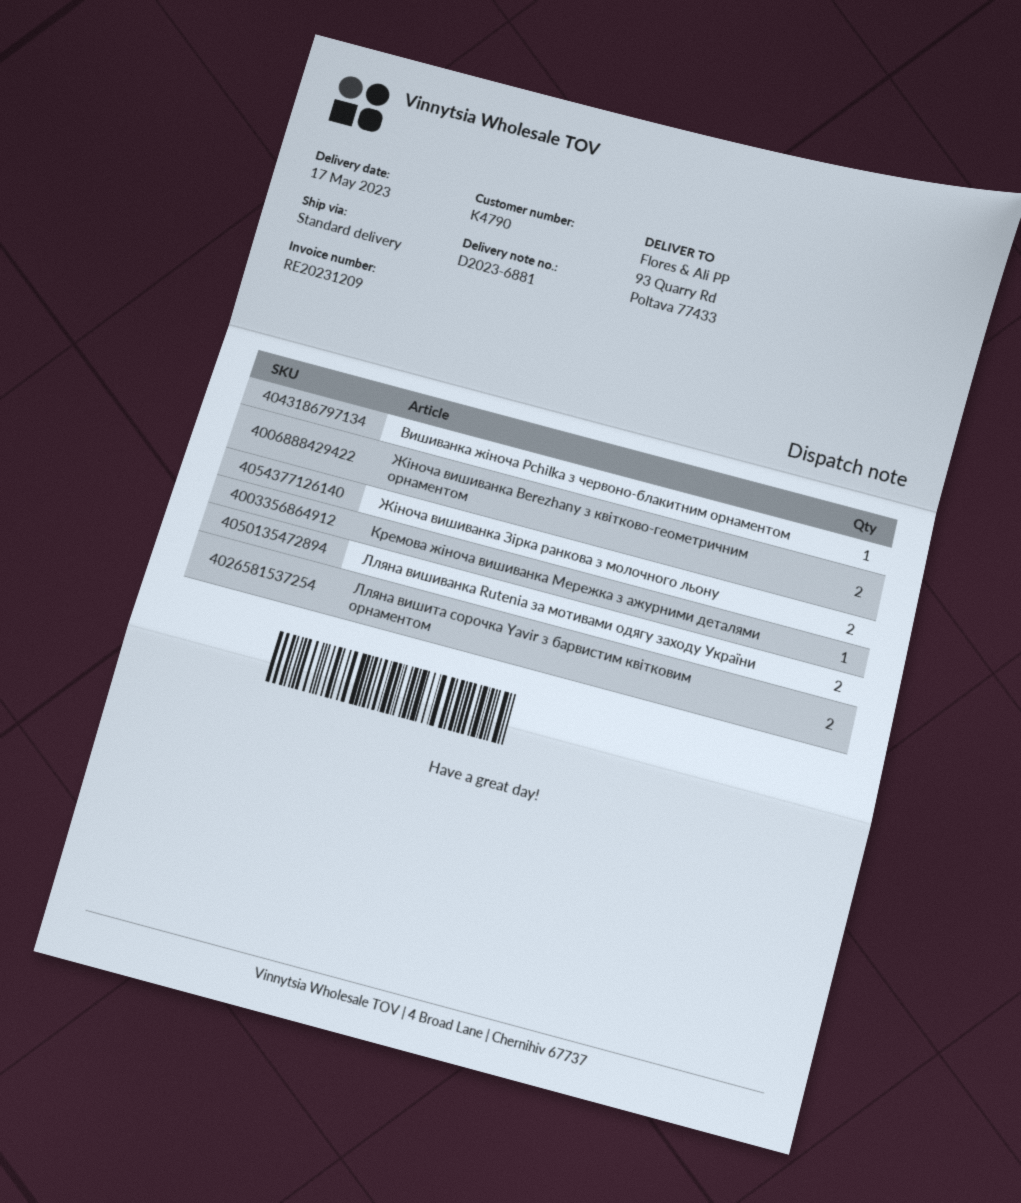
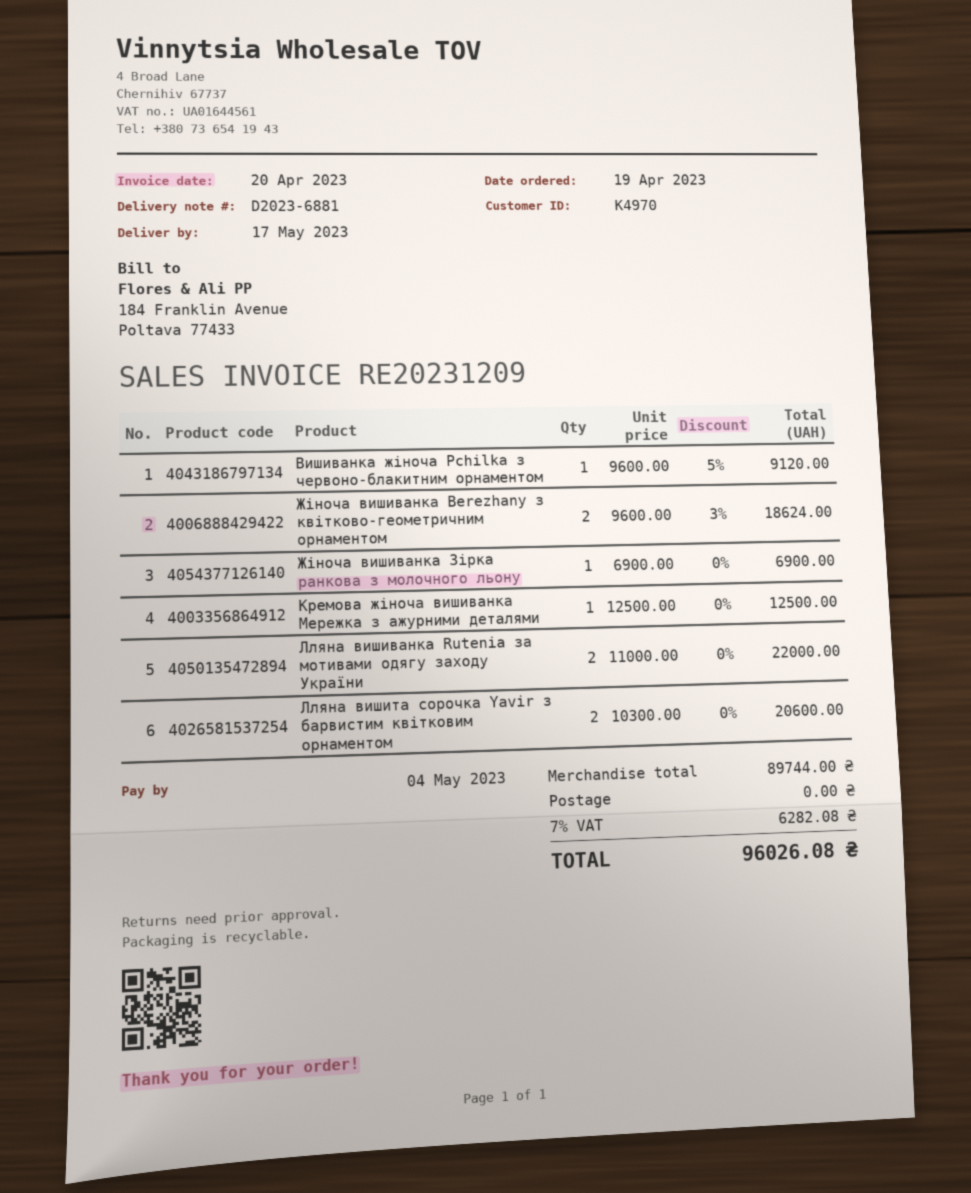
customer number: K4790 -> K4970
Жіноча вишиванка Зірка ранкова з молочного льону: 2 -> 1

